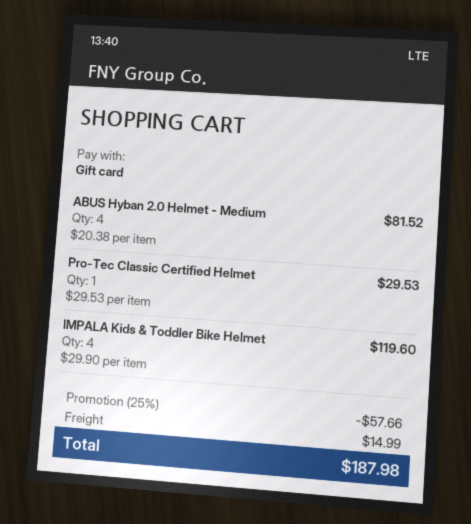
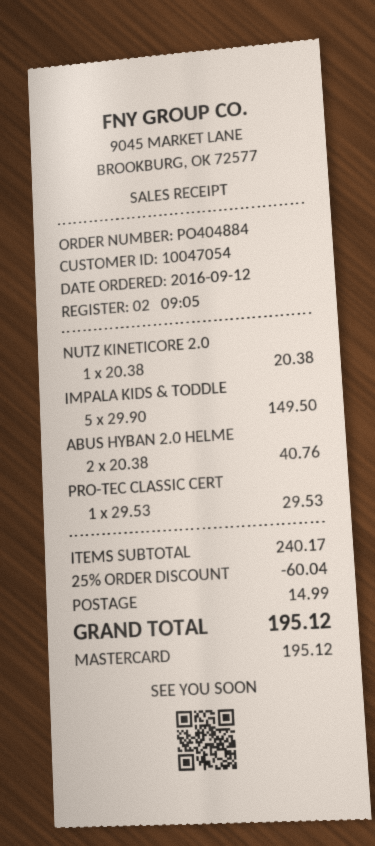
payment method: gift card -> Mastercard
ABUS Hyban 2.0 Helmet - Medium: 4 x 20.38 = 81.52 -> 2 x 20.38 = 40.76
IMPALA Kids & Toddler Bike Helmet: 4 x 29.90 = 119.60 -> 5 x 29.90 = 149.50
NUTZ KINETICORE 2.0: none -> 1 x 20.38 = 20.38
discount: 25% = 57.66 -> 25% = 60.04
total: 187.98 -> 195.12

